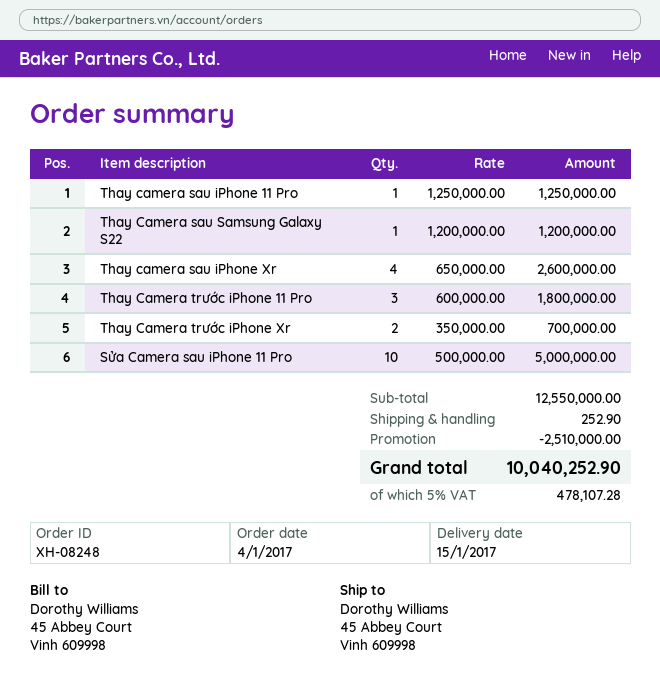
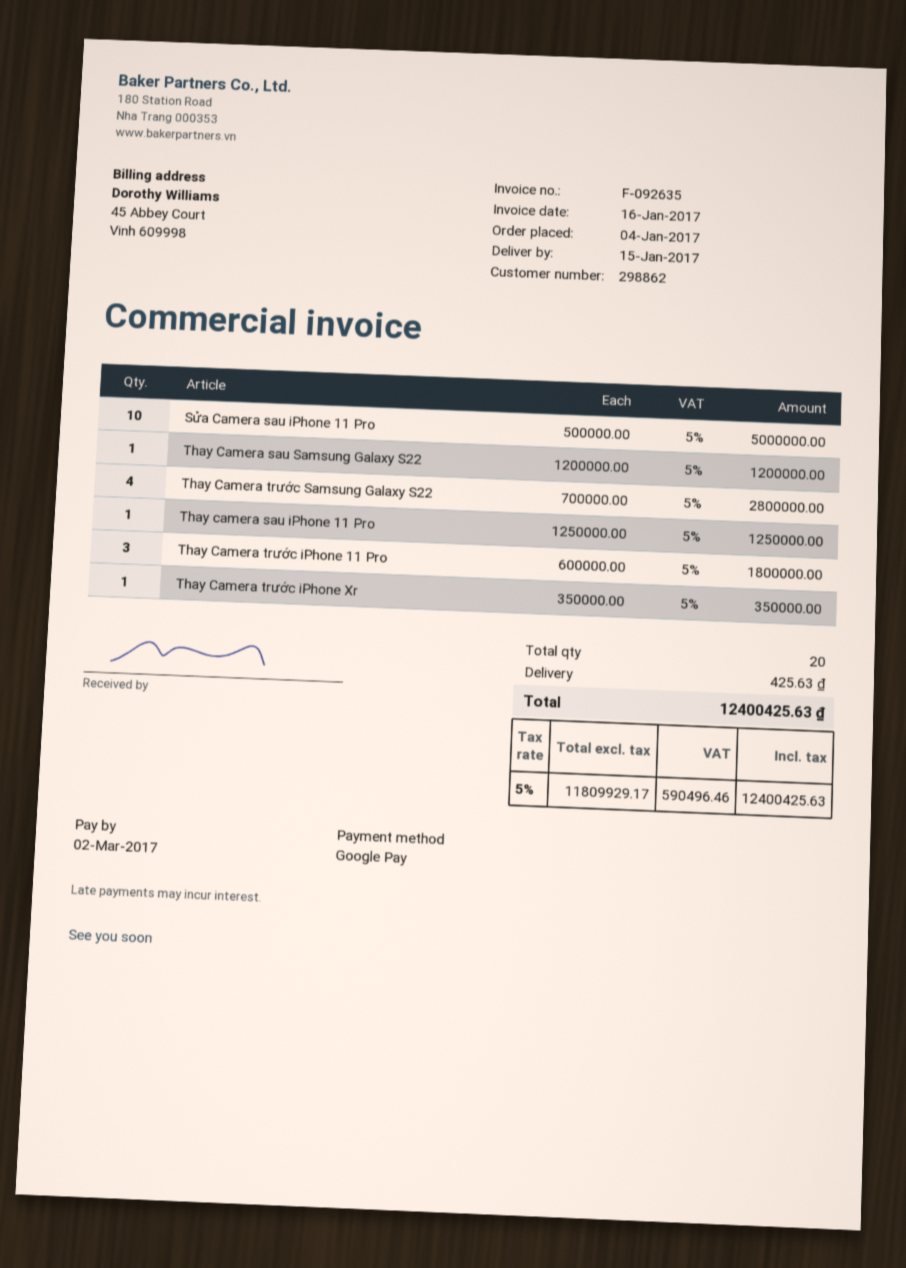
Thay camera sau iPhone Xr: 4 x 650000.00 = 2600000.00 -> none
Thay Camera trước iPhone Xr: 2 x 350000.00 = 700000.00 -> 1 x 350000.00 = 350000.00
Thay Camera trước Samsung Galaxy S22: none -> 4 x 700000.00 = 2800000.00
discount: 2510000.00 -> none
shipping: 252.90 -> 425.63
tax: 5% = 478107.28 -> 5% = 590496.46
total: 10040252.90 -> 12400425.63

